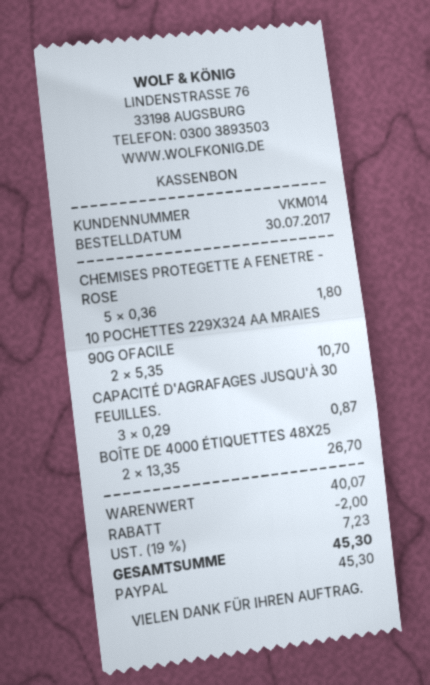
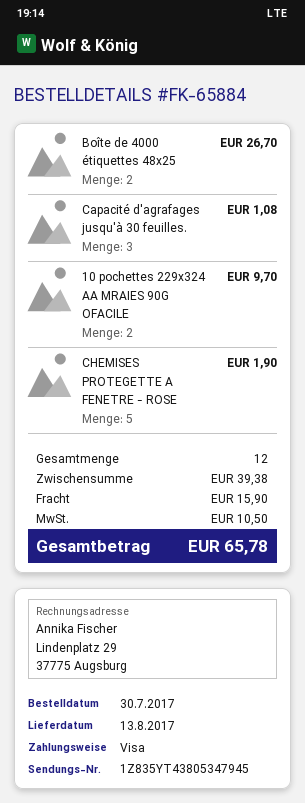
payment method: PayPal -> Visa
CHEMISES PROTEGETTE A FENETRE - ROSE: 5 for 1.80 -> 5 for 1.90
10 POCHETTES 229X324 AA MRAIES 90G OFACILE: 2 for 10.70 -> 2 for 9.70
CAPACITÉ D'AGRAFAGES JUSQU'À 30 FEUILLES.: 3 for 0.87 -> 3 for 1.08
subtotal: 40.07 -> 39.38
discount: 2.00 -> none
shipping: none -> 15.90
tax: 7.23 -> 10.50
total: 45.30 -> 65.78

